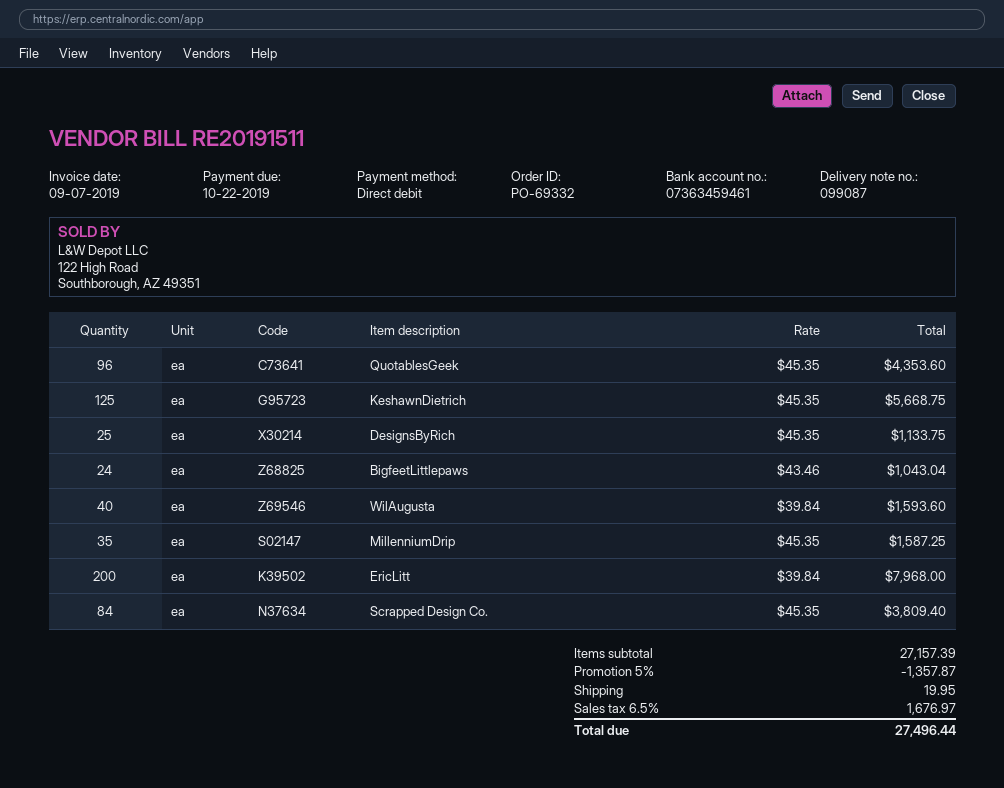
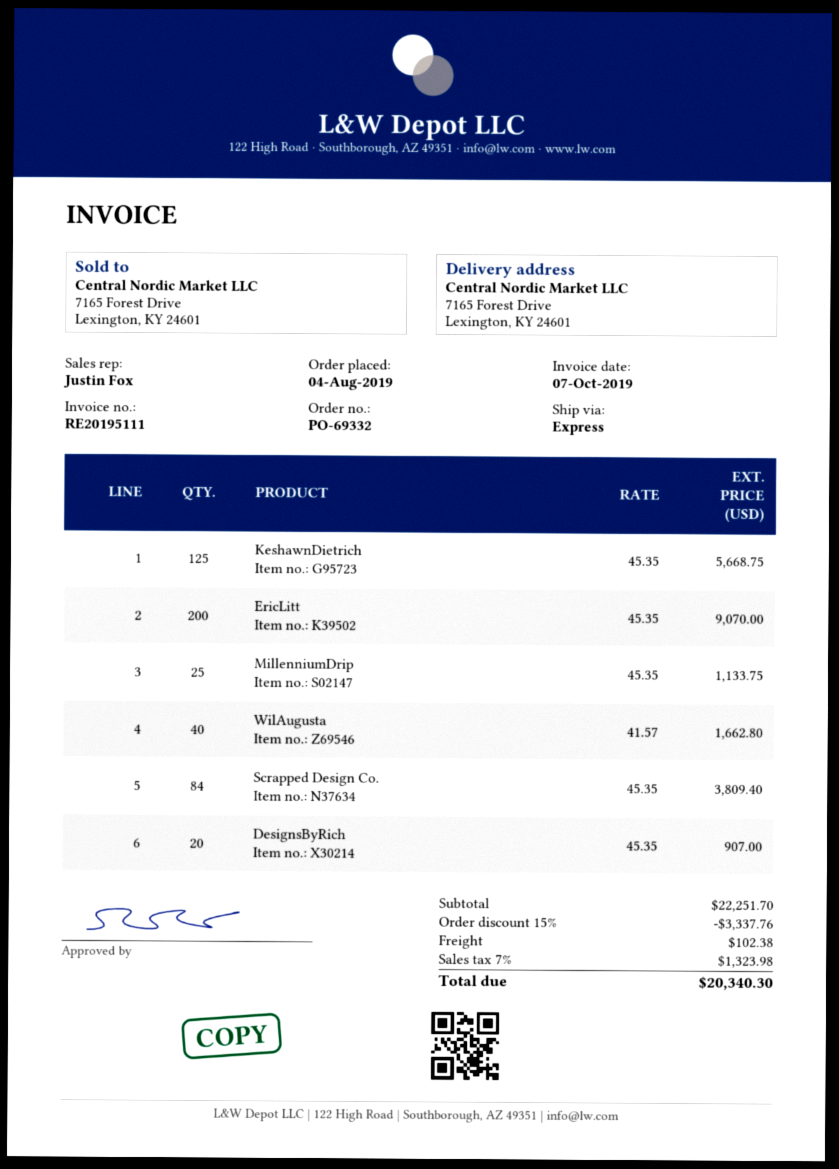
invoice number: RE20191511 -> RE20195111
invoice date: 2019-09-07 -> 2019-10-07
QuotablesGeek: 96 x 45.35 = 4353.60 -> none
DesignsByRich: 25 x 45.35 = 1133.75 -> 20 x 45.35 = 907.00
BigfeetLittlepaws: 24 x 43.46 = 1043.04 -> none
WilAugusta: 40 x 39.84 = 1593.60 -> 40 x 41.57 = 1662.80
MillenniumDrip: 35 x 45.35 = 1587.25 -> 25 x 45.35 = 1133.75
EricLitt: 200 x 39.84 = 7968.00 -> 200 x 45.35 = 9070.00
subtotal: 27157.39 -> 22251.70
discount: 5% = 1357.87 -> 15% = 3337.76
shipping: 19.95 -> 102.38
tax: 6.5% = 1676.97 -> 7% = 1323.98
total: 27496.44 -> 20340.30

